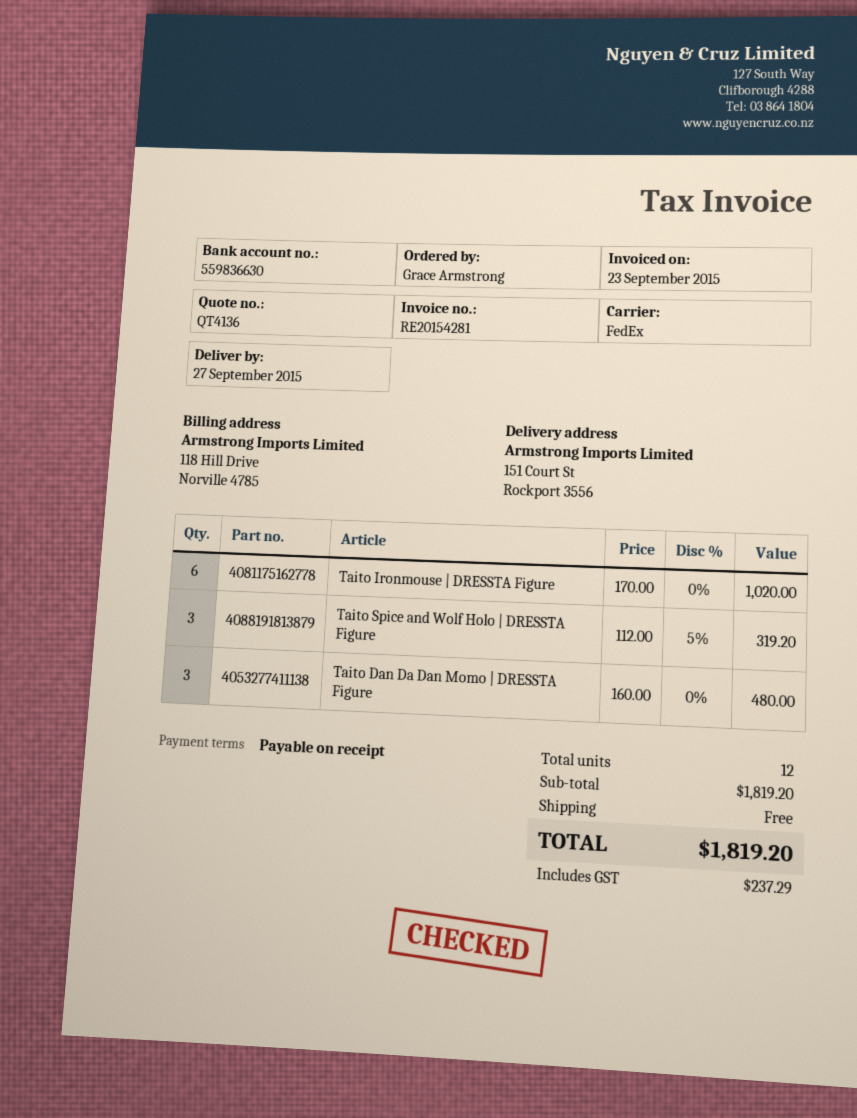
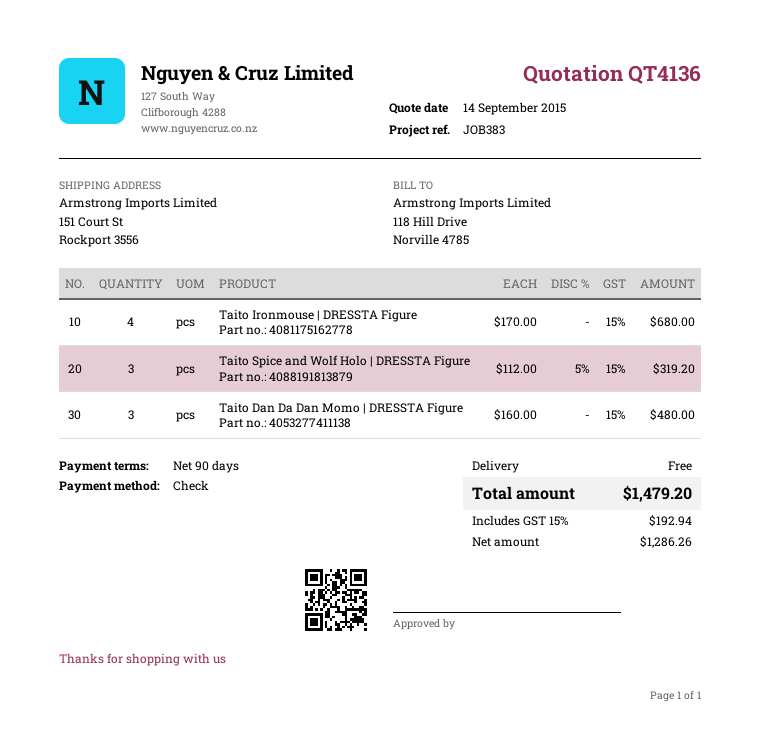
payment terms: on receipt -> 90 days
Taito Ironmouse | DRESSTA Figure: 6 x 170.00 = 1020.00 -> 4 x 170.00 = 680.00
tax: 237.29 -> 192.94
total: 1819.20 -> 1479.20

